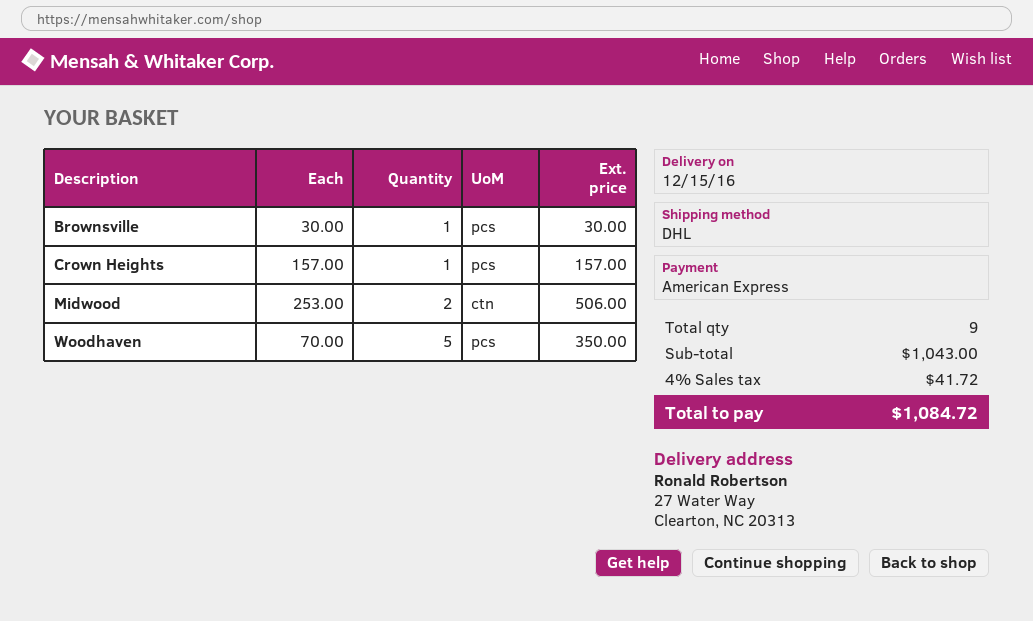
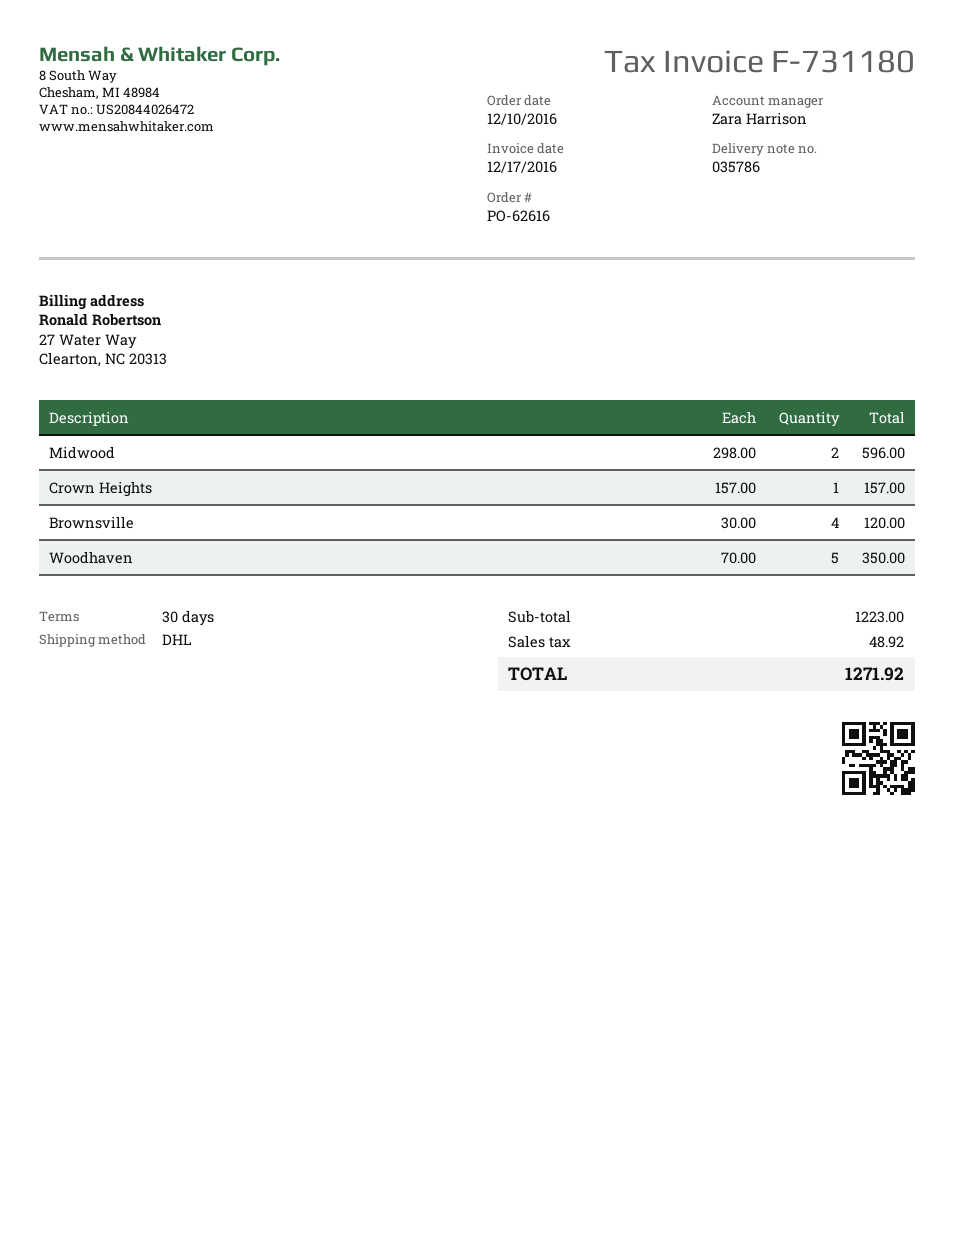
Brownsville: 1 x 30.00 = 30.00 -> 4 x 30.00 = 120.00
Midwood: 2 x 253.00 = 506.00 -> 2 x 298.00 = 596.00
subtotal: 1043.00 -> 1223.00
tax: 41.72 -> 48.92
total: 1084.72 -> 1271.92

